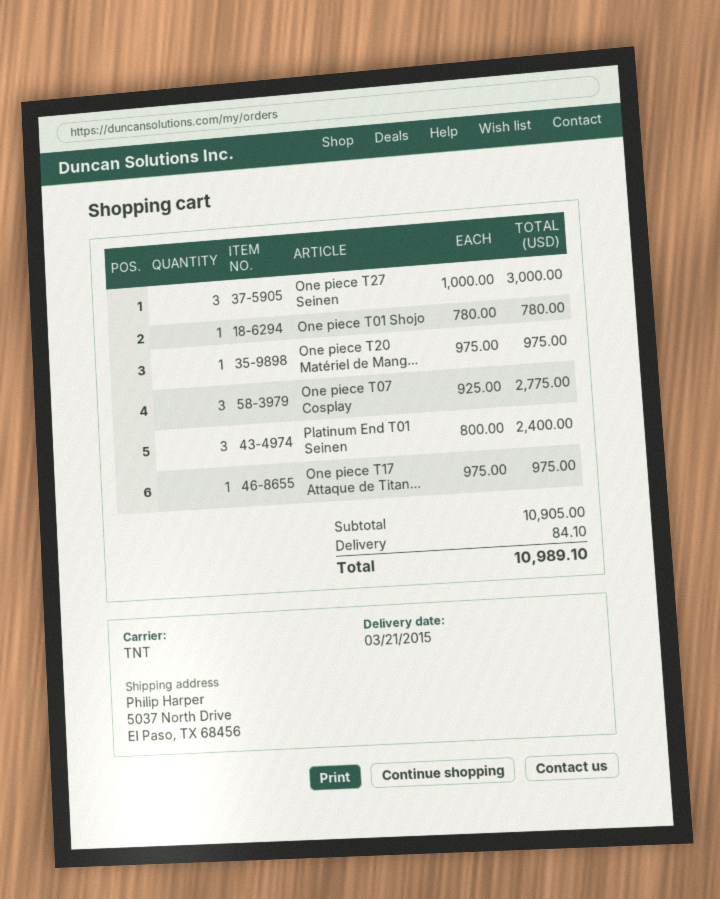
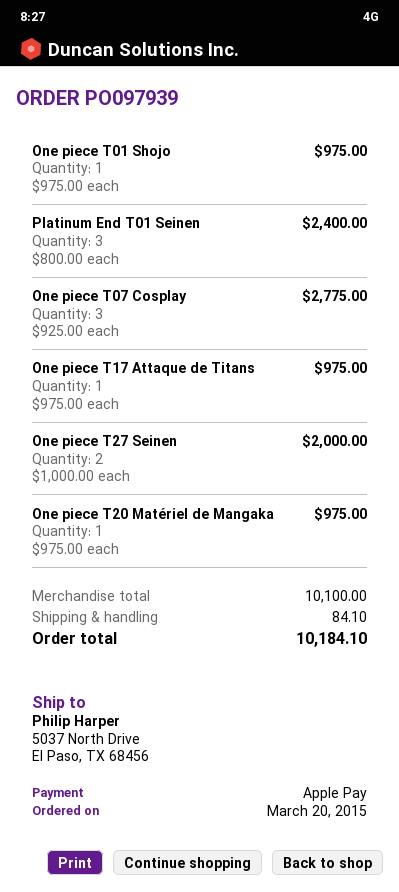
One piece T27 Seinen: 3 x 1000.00 = 3000.00 -> 2 x 1000.00 = 2000.00
One piece T01 Shojo: 1 x 780.00 = 780.00 -> 1 x 975.00 = 975.00
subtotal: 10905.00 -> 10100.00
total: 10989.10 -> 10184.10

